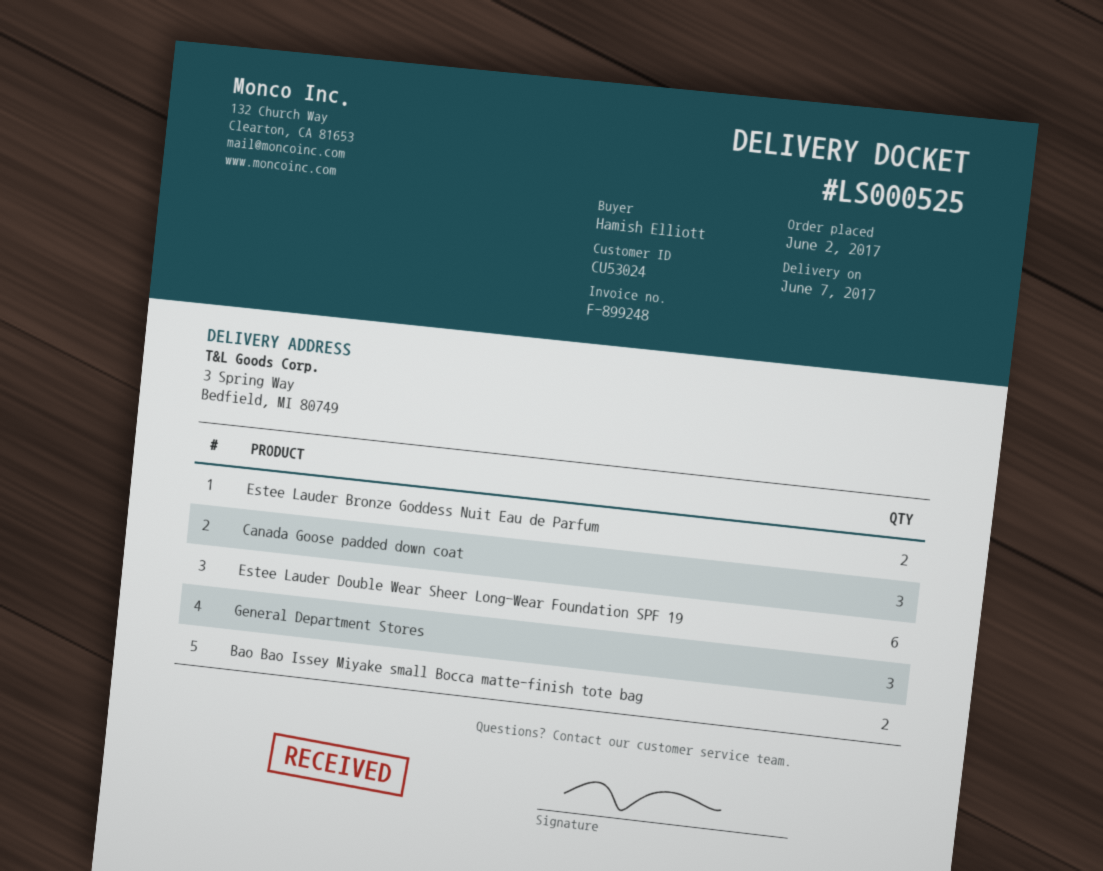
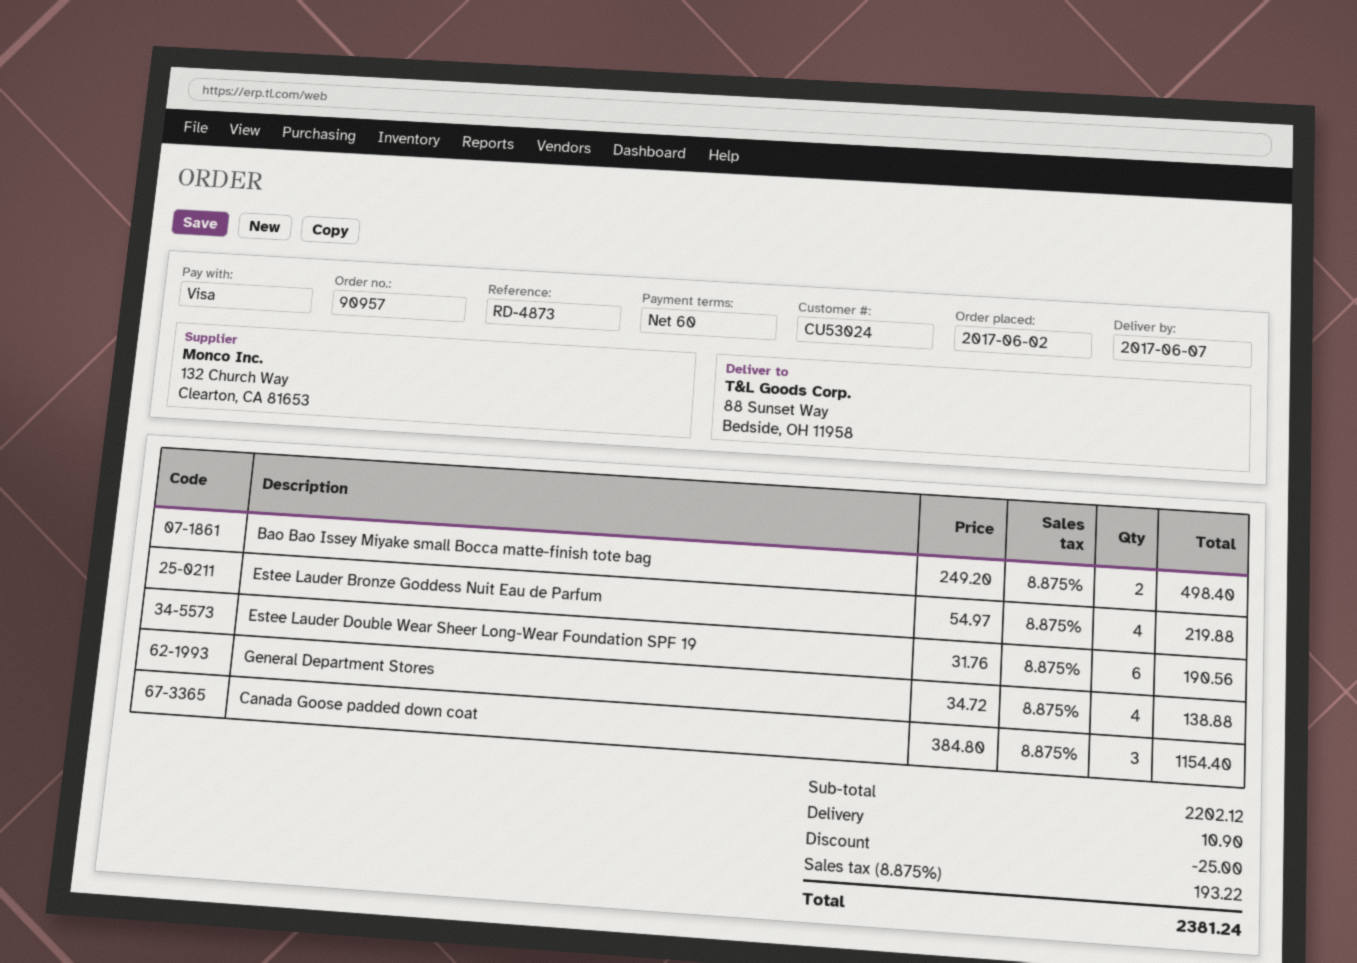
ship to: 3 Spring Way, Bedfield, MI 80749 -> 88 Sunset Way, Bedside, OH 11958
Estee Lauder Bronze Goddess Nuit Eau de Parfum: 2 -> 4
General Department Stores: 3 -> 4

